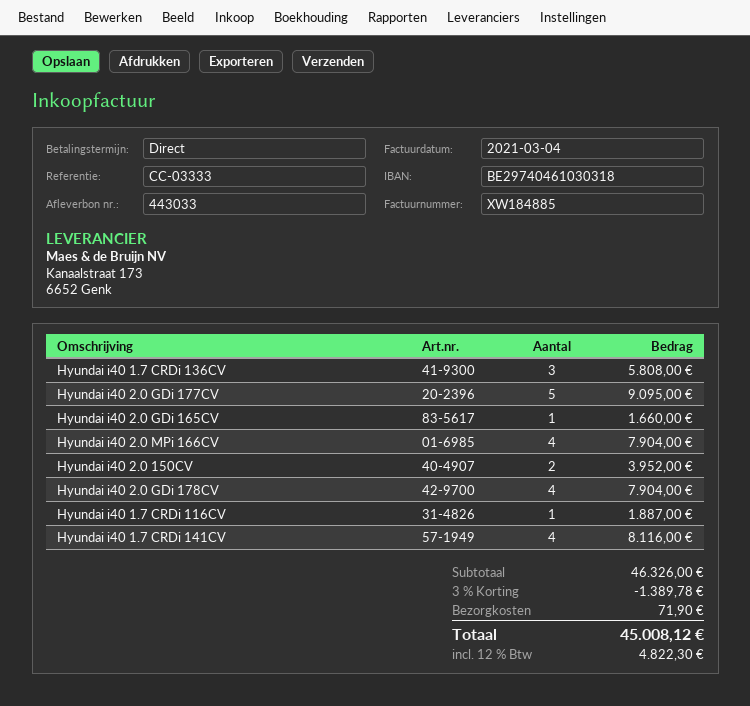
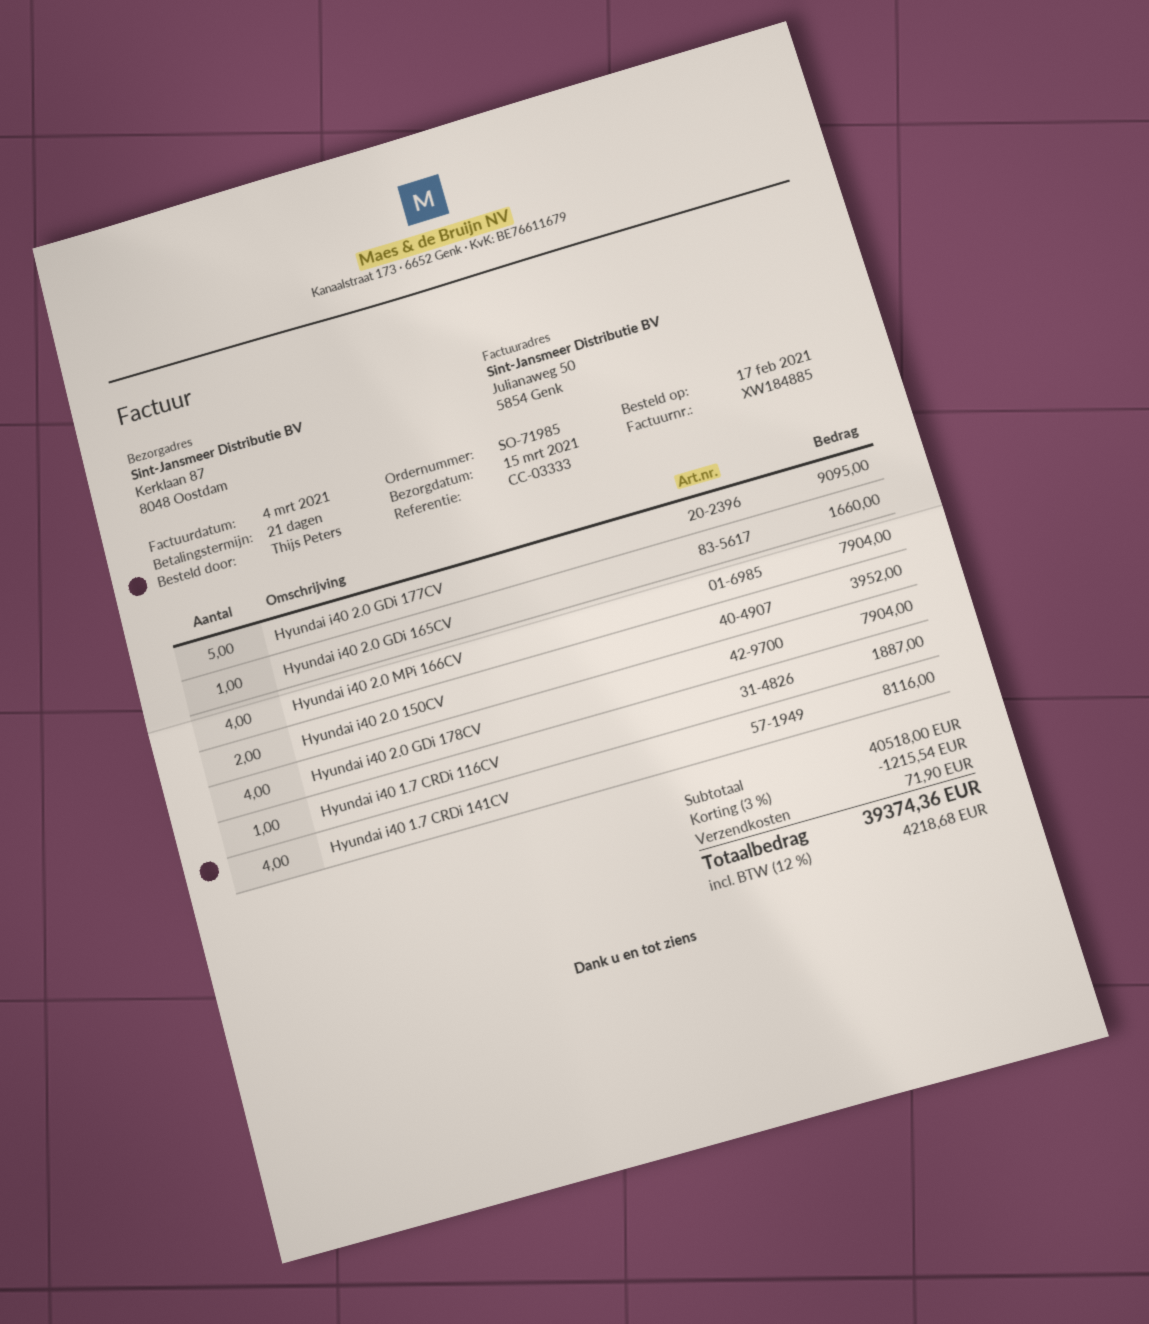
payment terms: on receipt -> 21 days
Hyundai i40 1.7 CRDi 136CV: 3 for 5808.00 -> none
subtotal: 46326.00 -> 40518.00
discount: 3% = 1389.78 -> 3% = 1215.54
tax: 12% = 4822.30 -> 12% = 4218.68
total: 45008.12 -> 39374.36

